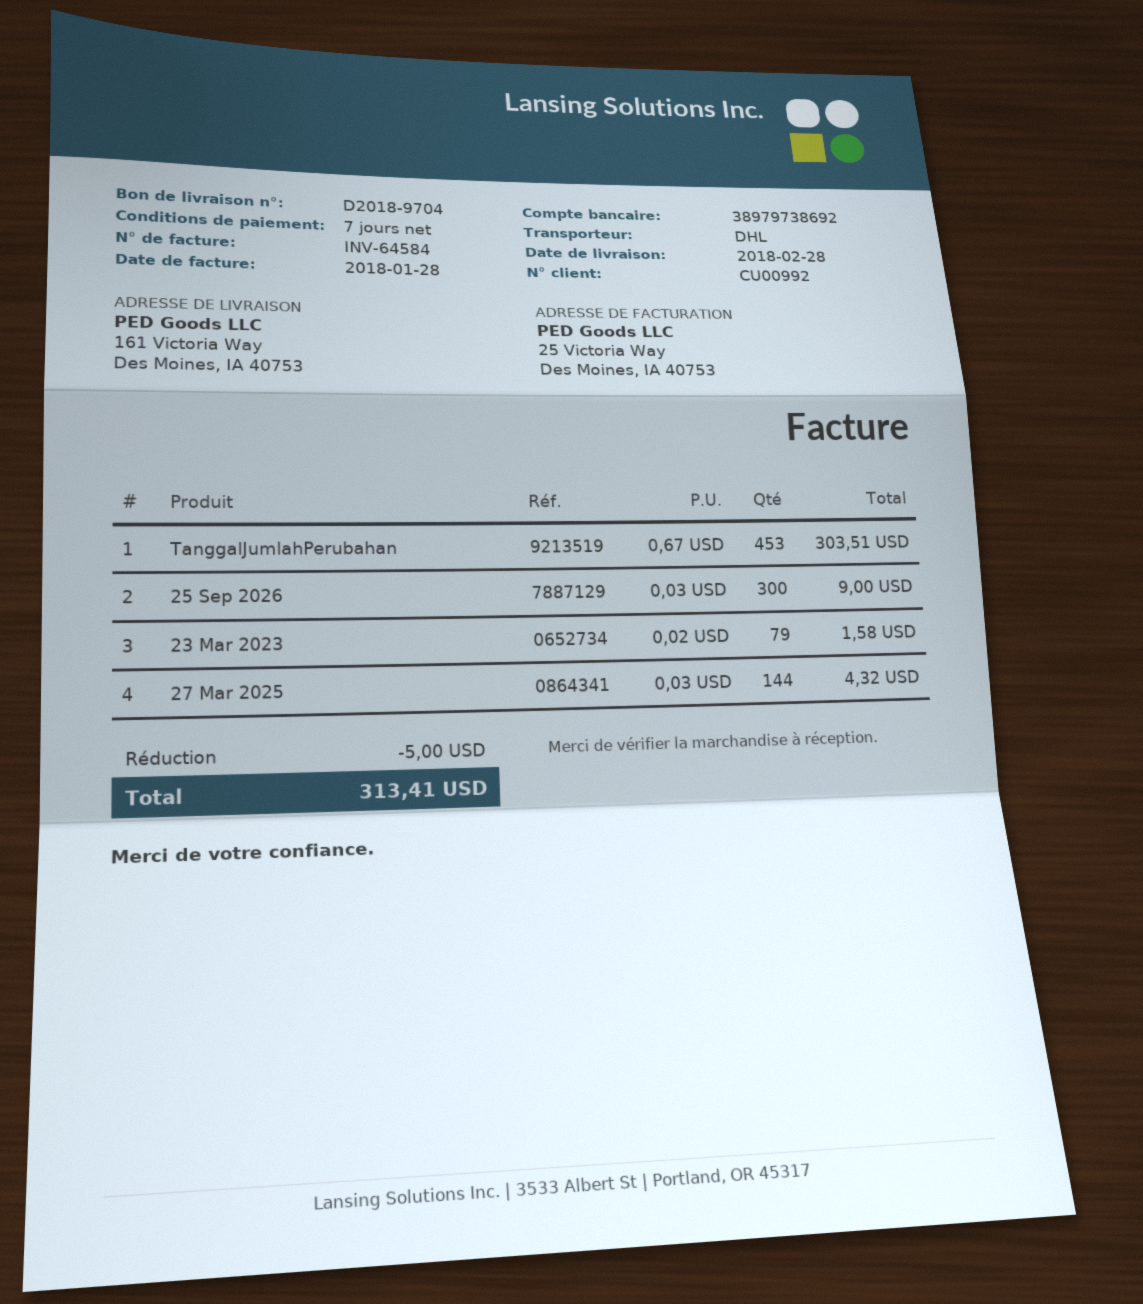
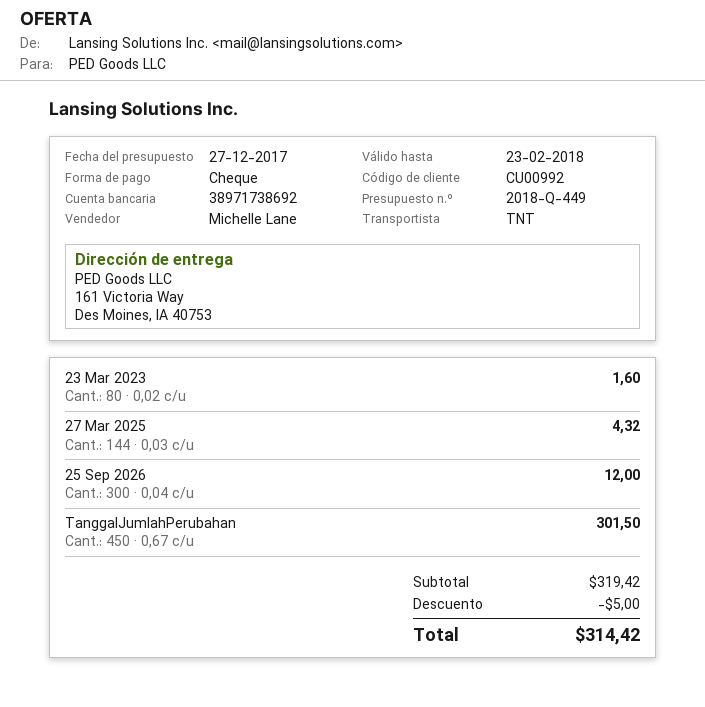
bank account: 38979738692 -> 38971738692
shipping method: DHL -> TNT
TanggalJumlahPerubahan: 453 x 0.67 = 303.51 -> 450 x 0.67 = 301.50
25 Sep 2026: 300 x 0.03 = 9.00 -> 300 x 0.04 = 12.00
23 Mar 2023: 79 x 0.02 = 1.58 -> 80 x 0.02 = 1.60
total: 313.41 -> 314.42

